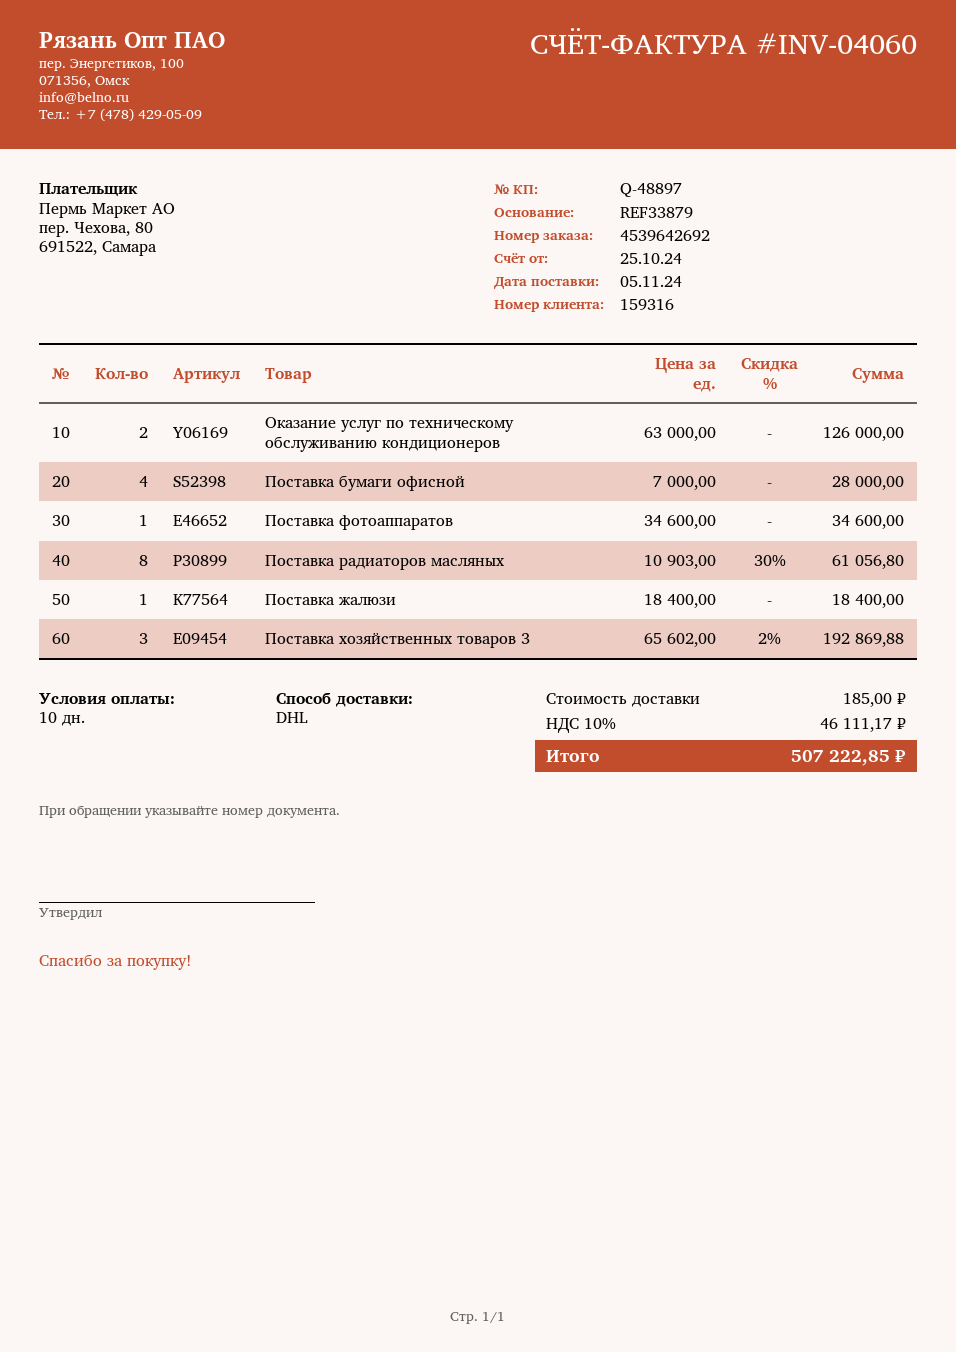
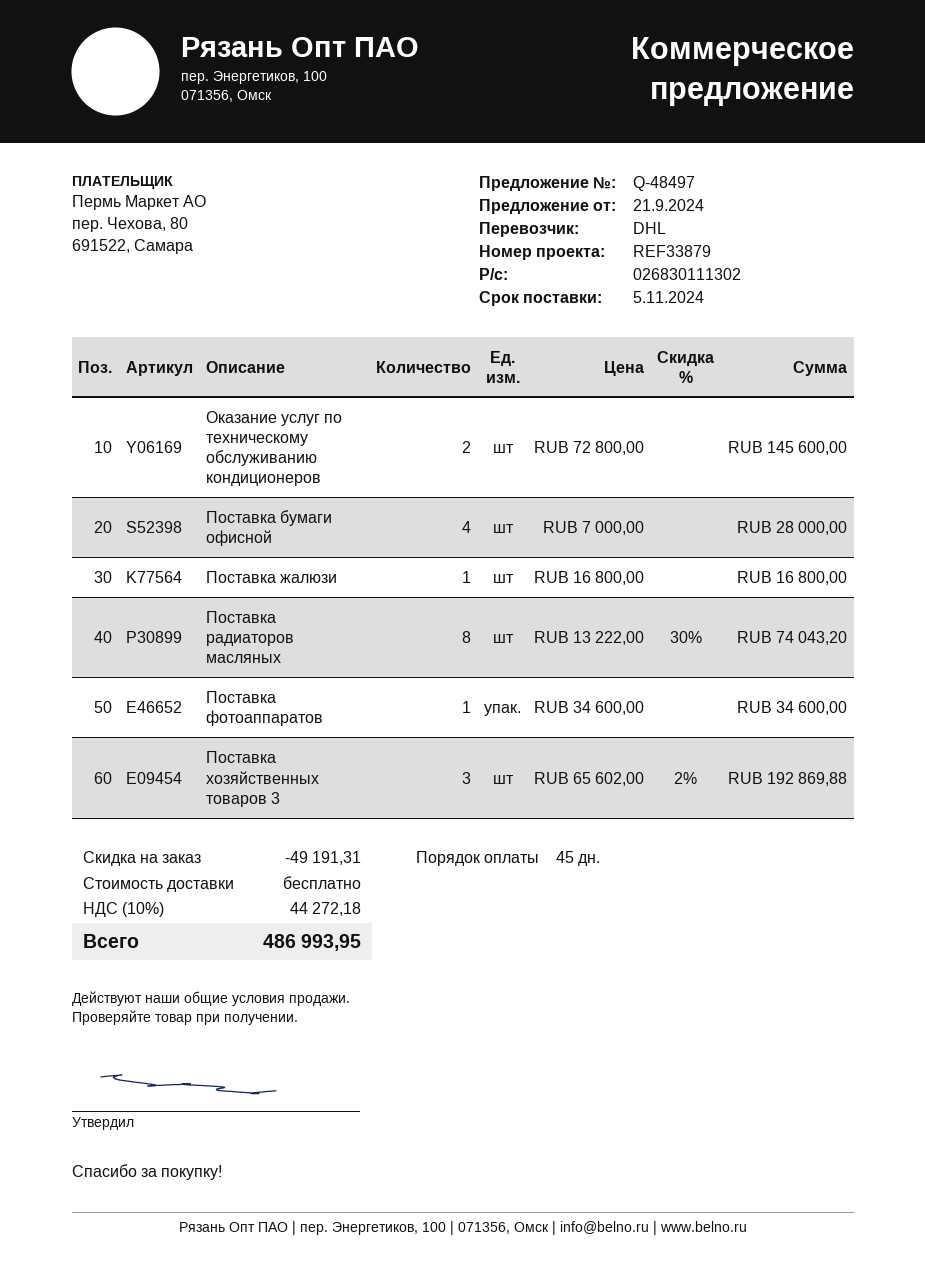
quote number: Q-48897 -> Q-48497
payment terms: 10 days -> 45 days
Оказание услуг по техническому обслуживанию кондиционеров: 2 x 63000.00 = 126000.00 -> 2 x 72800.00 = 145600.00
Поставка радиаторов масляных: 8 x 10903.00 - 30% = 61056.80 -> 8 x 13222.00 - 30% = 74043.20
Поставка жалюзи: 1 x 18400.00 = 18400.00 -> 1 x 16800.00 = 16800.00
discount: none -> 49191.31
shipping: 185.00 -> 0.00
tax: 10% = 46111.17 -> 10% = 44272.18
total: 507222.85 -> 486993.95

